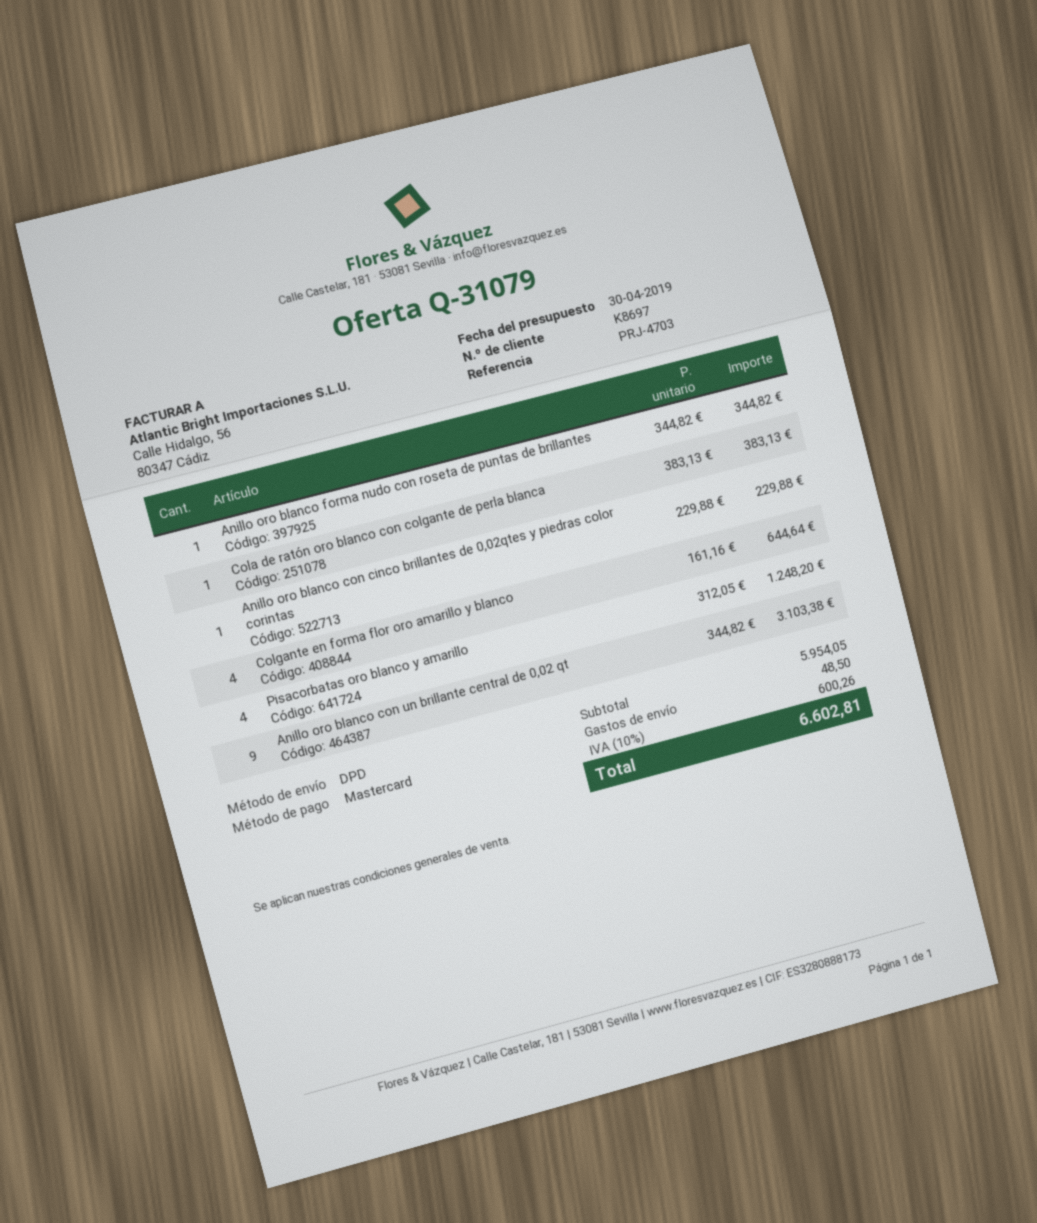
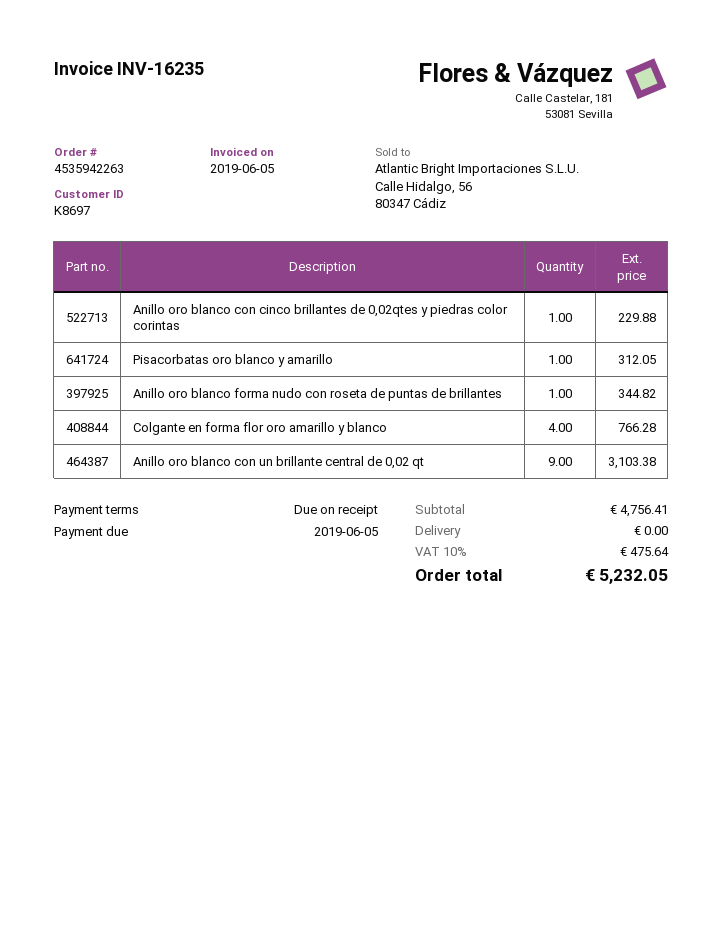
Cola de ratón oro blanco con colgante de perla blanca: 1 for 383.13 -> none
Colgante en forma flor oro amarillo y blanco: 4 for 644.64 -> 4 for 766.28
Pisacorbatas oro blanco y amarillo: 4 for 1248.20 -> 1 for 312.05
subtotal: 5954.05 -> 4756.41
shipping: 48.50 -> 0.00
tax: 10% = 600.26 -> 10% = 475.64
total: 6602.81 -> 5232.05

